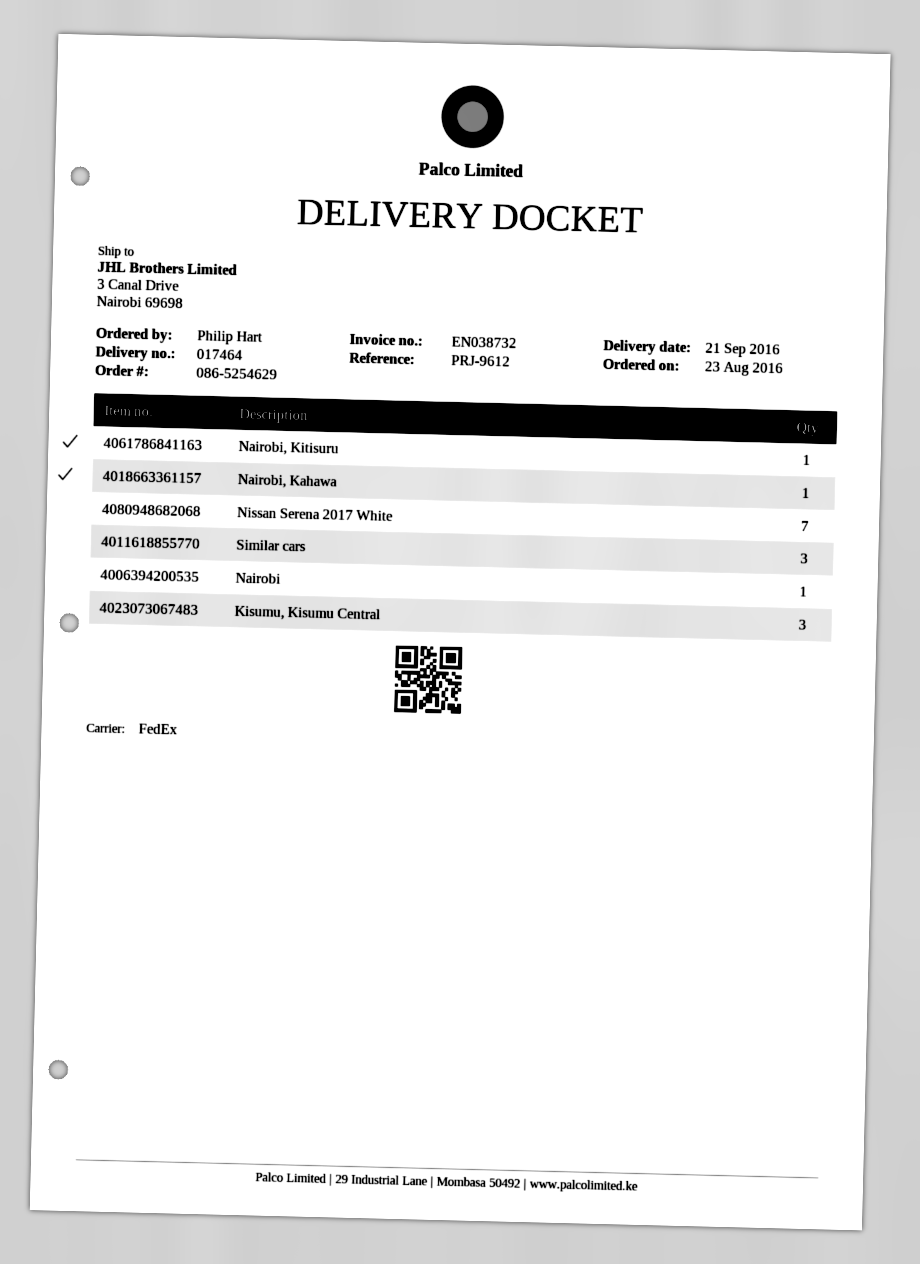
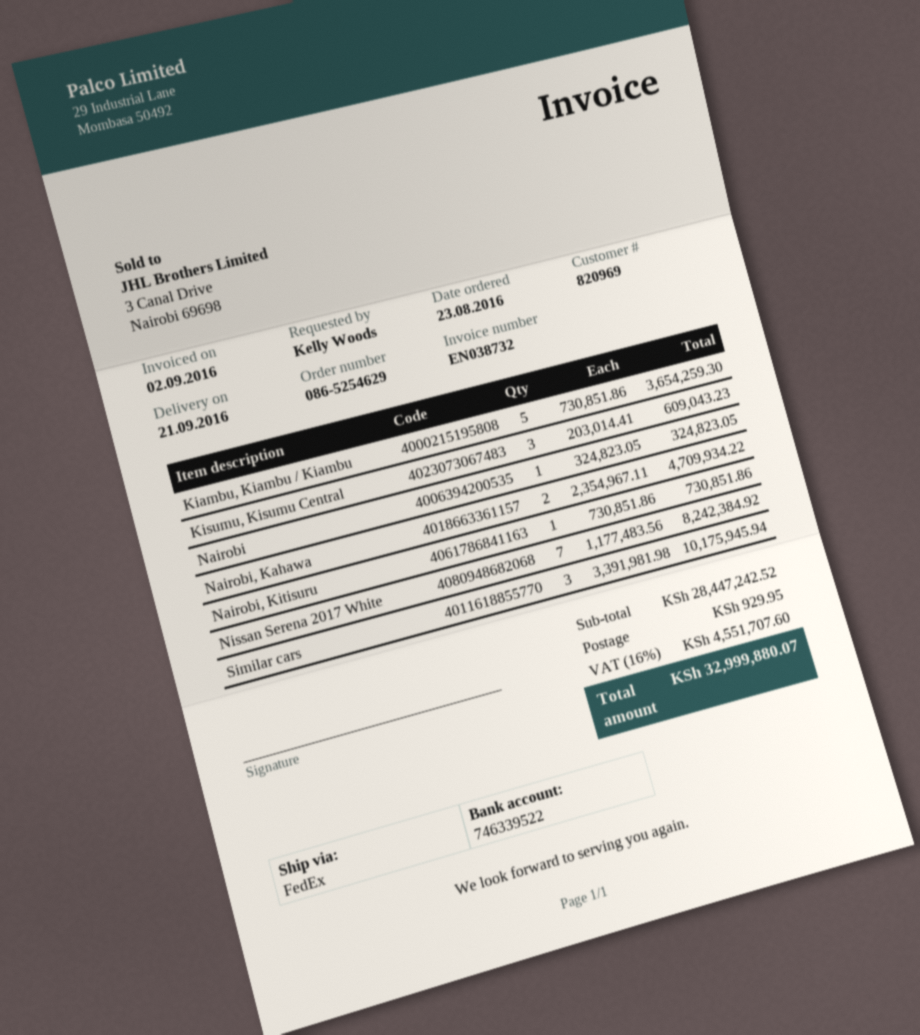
ordered by: Philip Hart -> Kelly Woods
Nairobi, Kahawa: 1 -> 2
Kiambu, Kiambu / Kiambu: none -> 5

